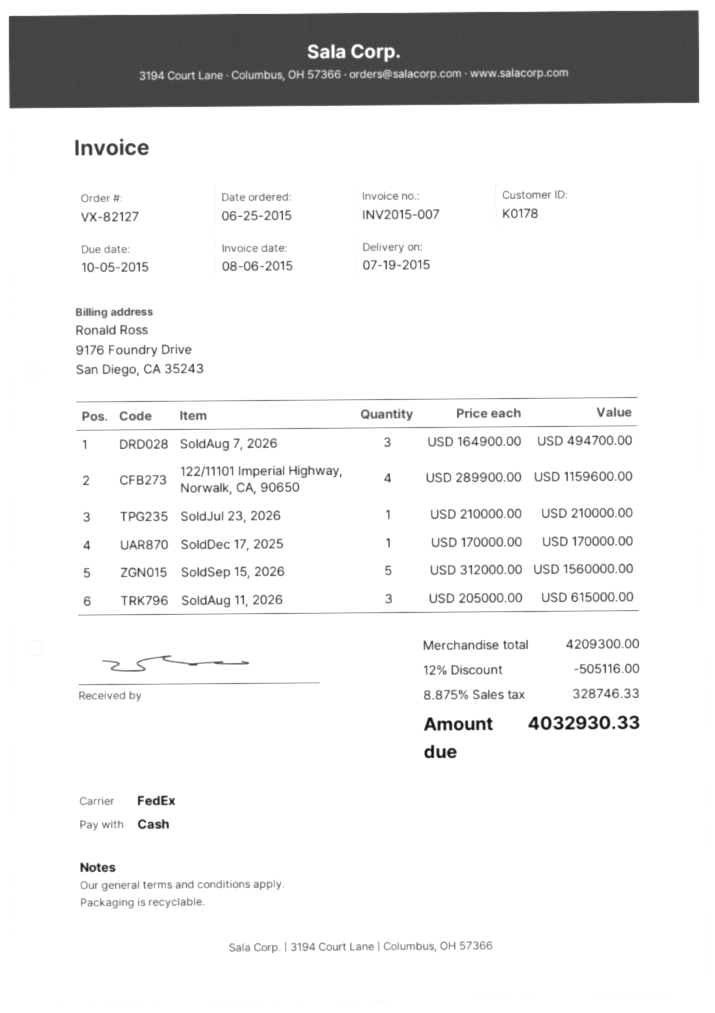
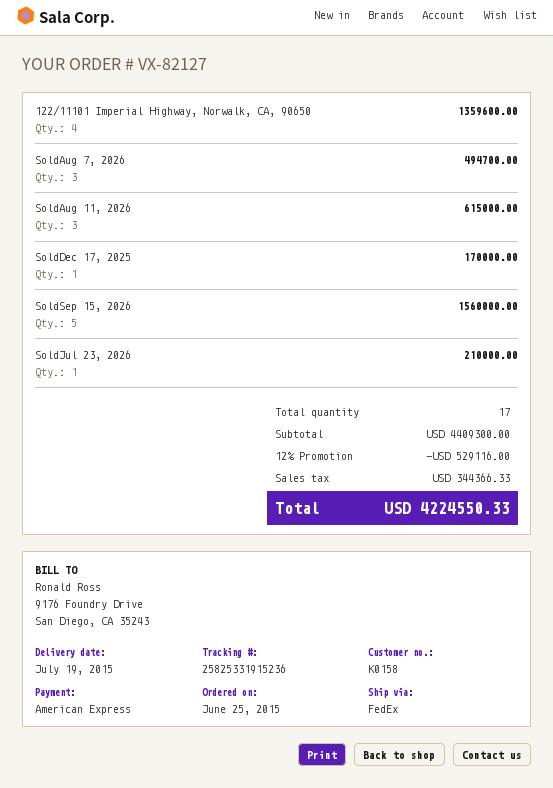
customer number: K0178 -> K0158
payment method: cash -> American Express
122/11101 Imperial Highway, Norwalk, CA, 90650: 4 for 1159600.00 -> 4 for 1359600.00
subtotal: 4209300.00 -> 4409300.00
discount: 12% = 505116.00 -> 12% = 529116.00
tax: 328746.33 -> 344366.33
total: 4032930.33 -> 4224550.33

